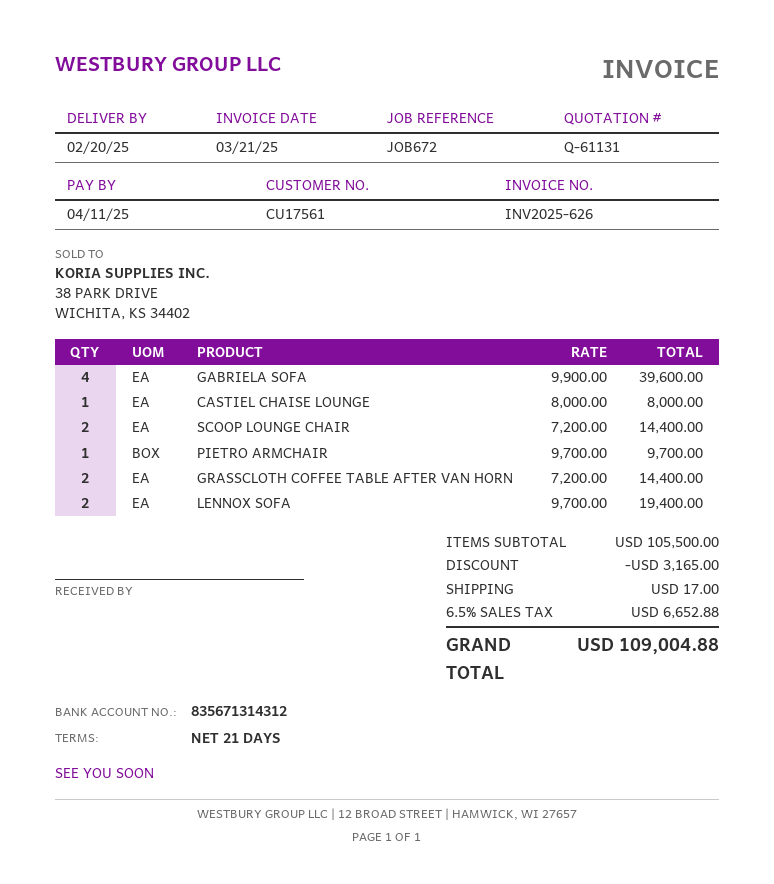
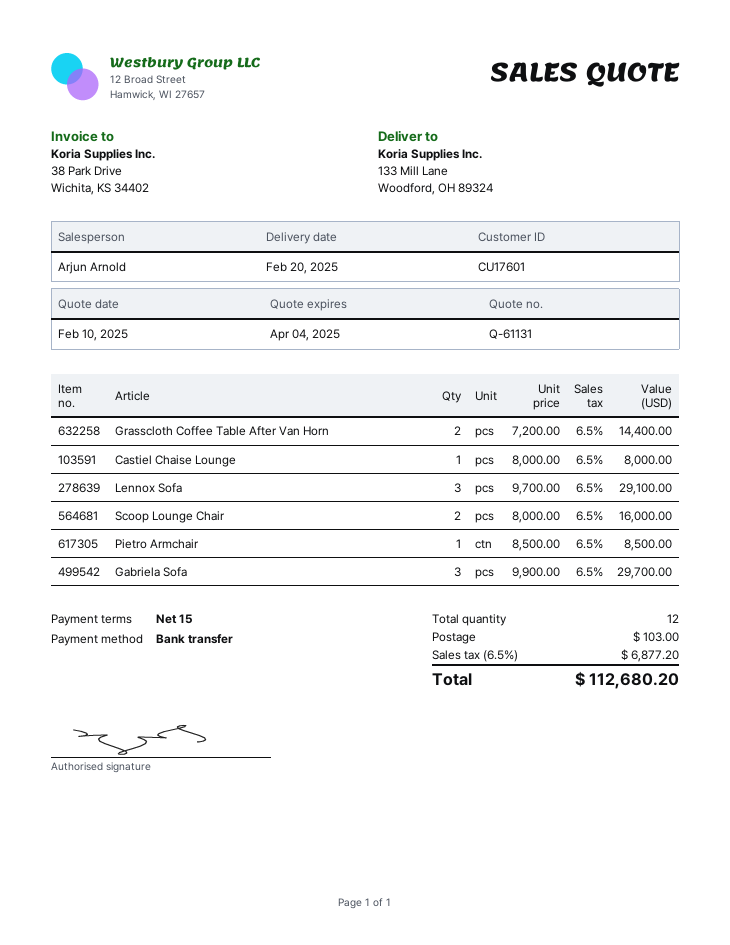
payment terms: 21 days -> 15 days
customer number: CU17561 -> CU17601
GABRIELA SOFA: 4 x 9900.00 = 39600.00 -> 3 x 9900.00 = 29700.00
SCOOP LOUNGE CHAIR: 2 x 7200.00 = 14400.00 -> 2 x 8000.00 = 16000.00
PIETRO ARMCHAIR: 1 x 9700.00 = 9700.00 -> 1 x 8500.00 = 8500.00
LENNOX SOFA: 2 x 9700.00 = 19400.00 -> 3 x 9700.00 = 29100.00
discount: 3165.00 -> none
shipping: 17.00 -> 103.00
tax: 6.5% = 6652.88 -> 6.5% = 6877.20
total: 109004.88 -> 112680.20

